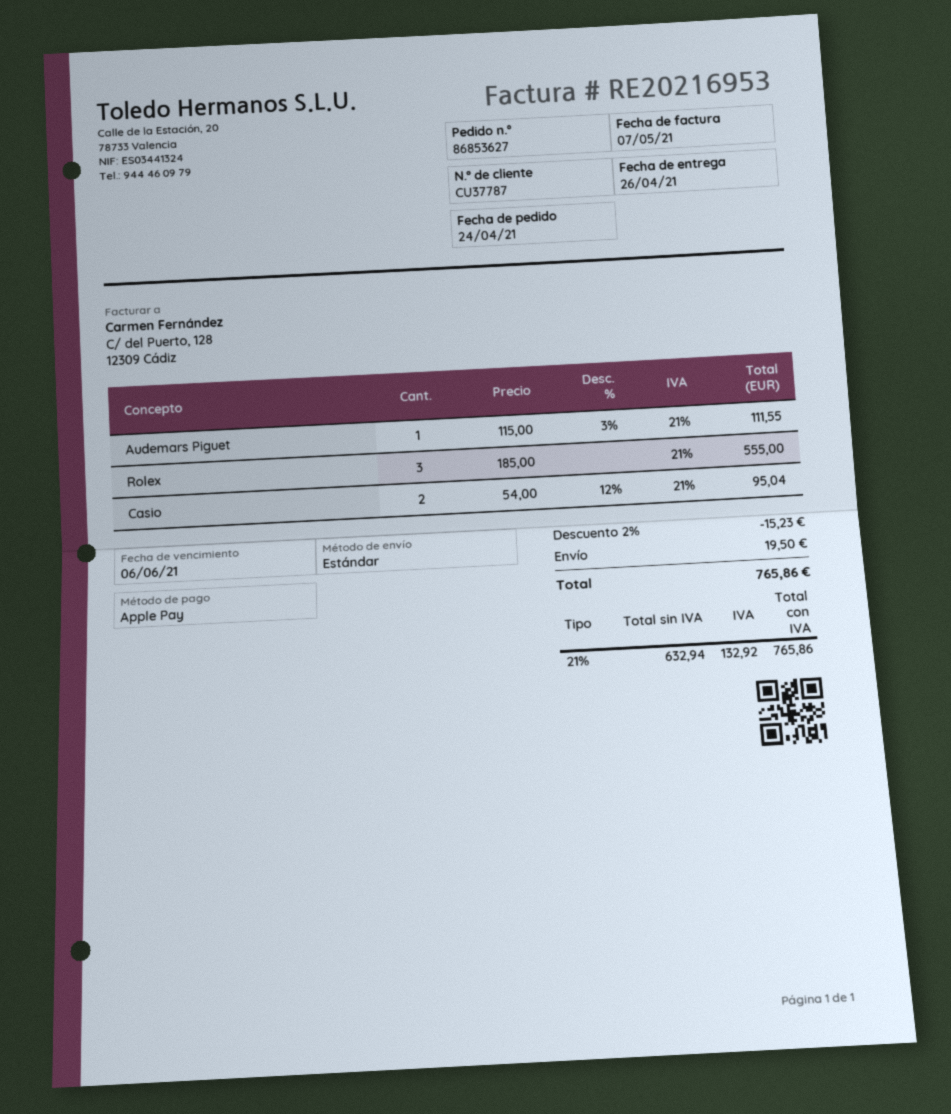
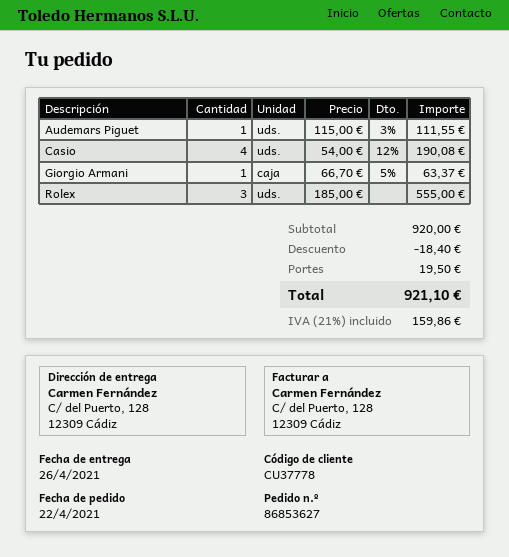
order date: 2021-04-24 -> 2021-04-22
customer number: CU37787 -> CU37778
Casio: 2 x 54.00 - 12% = 95.04 -> 4 x 54.00 - 12% = 190.08
Giorgio Armani: none -> 1 x 66.70 - 5% = 63.37
discount: 15.23 -> 18.40
tax: 21% = 132.92 -> 21% = 159.86
total: 765.86 -> 921.10

